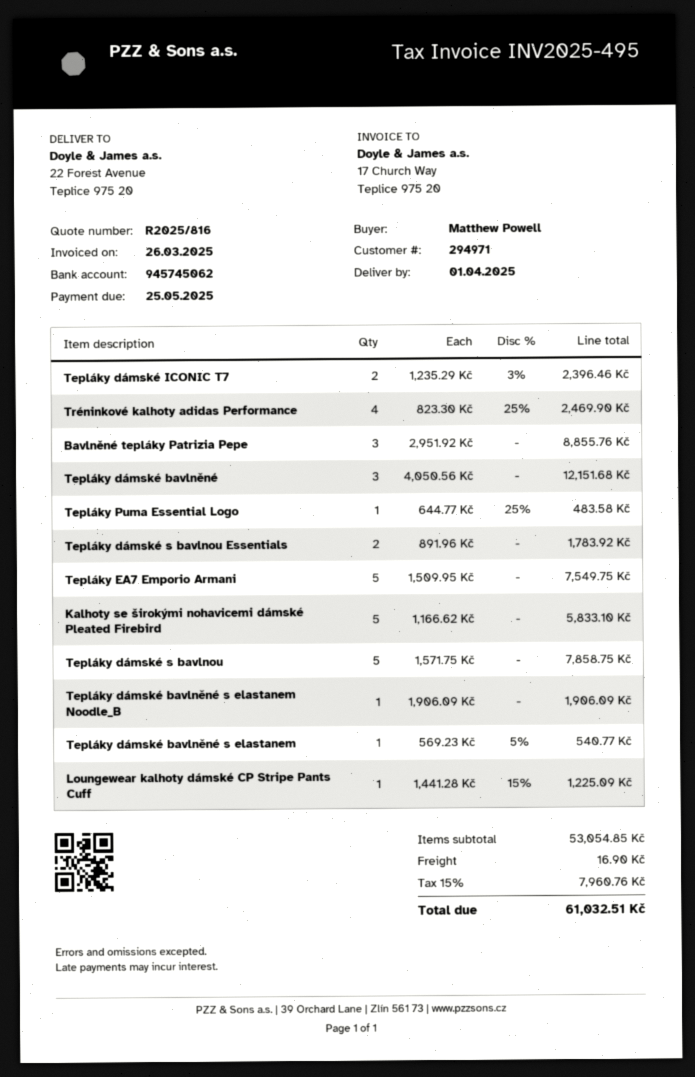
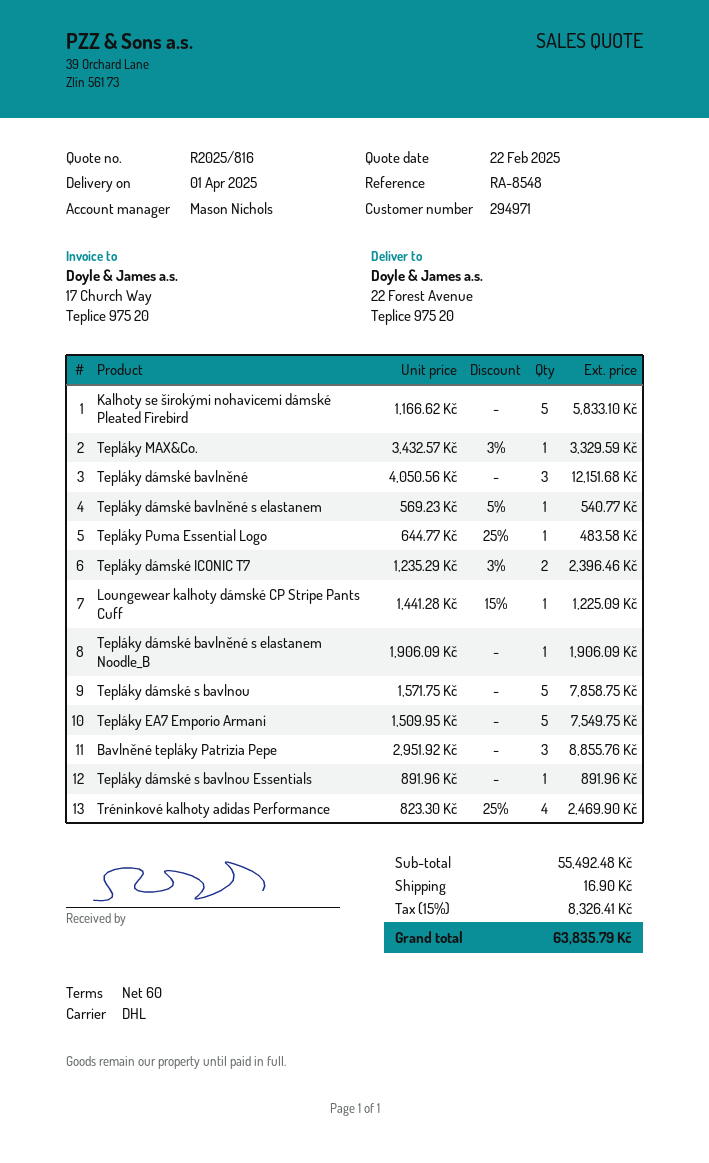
Tepláky dámské s bavlnou Essentials: 2 x 891.96 = 1783.92 -> 1 x 891.96 = 891.96
Tepláky MAX&Co.: none -> 1 x 3432.57 - 3% = 3329.59
subtotal: 53054.85 -> 55492.48
tax: 15% = 7960.76 -> 15% = 8326.41
total: 61032.51 -> 63835.79

